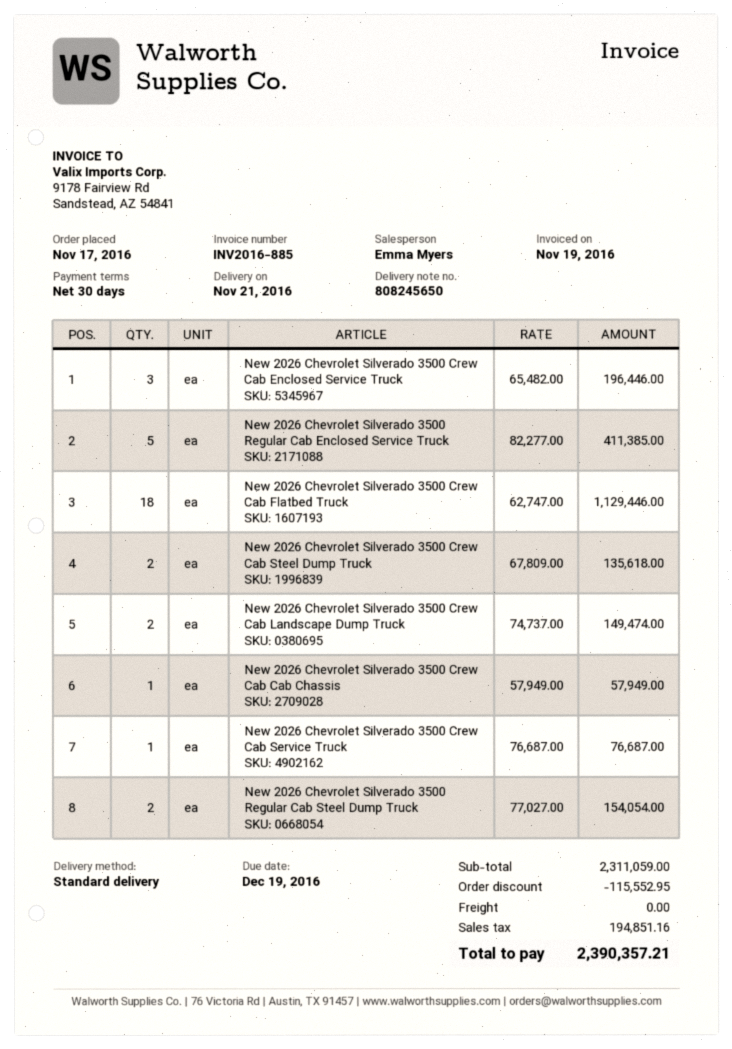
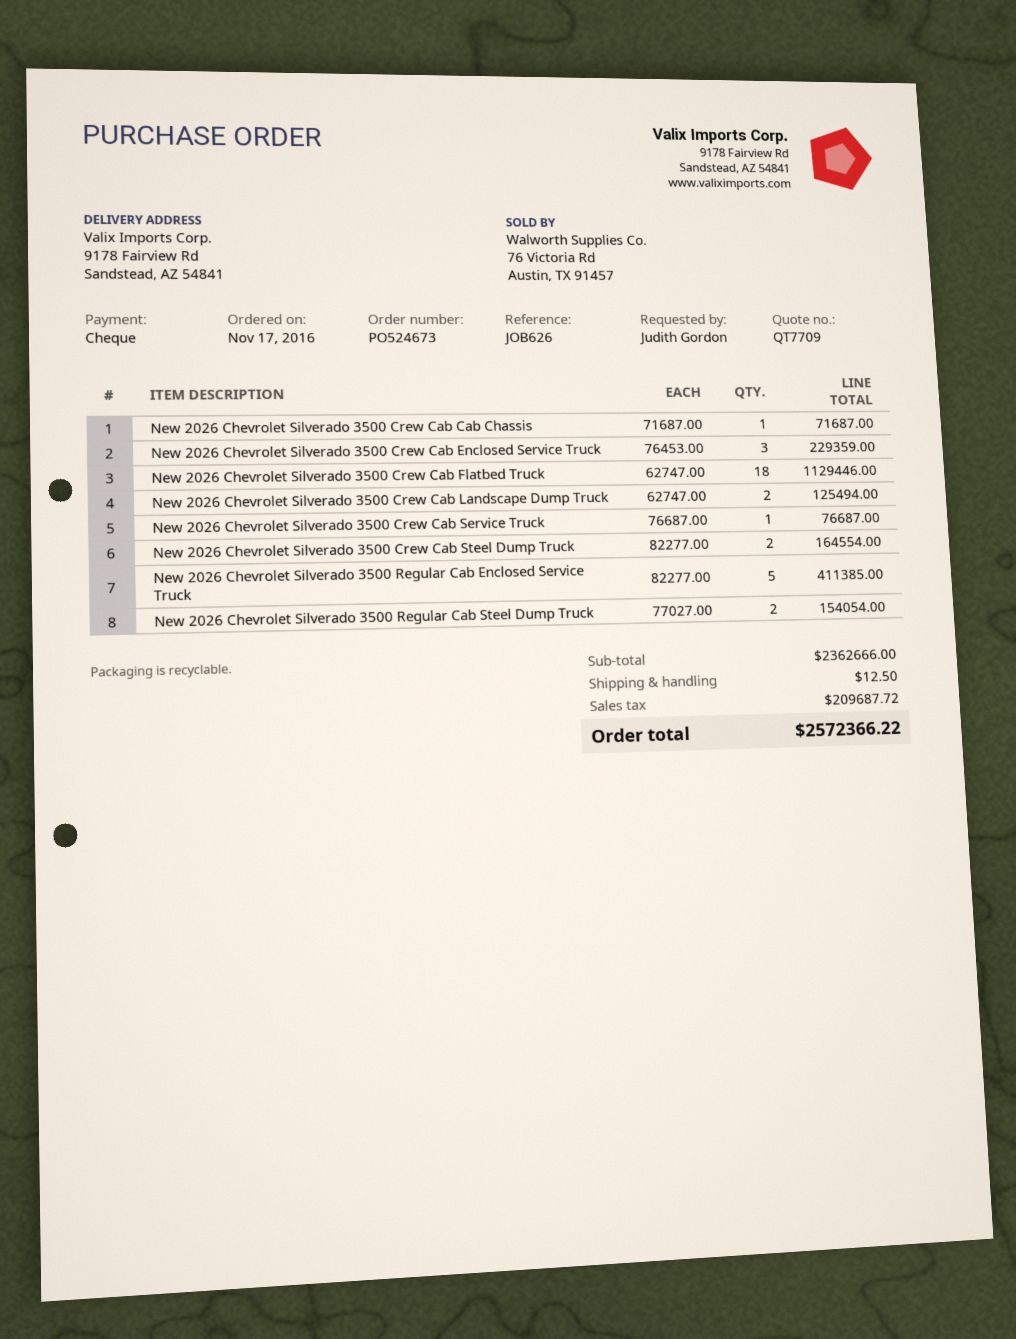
New 2026 Chevrolet Silverado 3500 Crew Cab Enclosed Service Truck: 3 x 65482.00 = 196446.00 -> 3 x 76453.00 = 229359.00
New 2026 Chevrolet Silverado 3500 Crew Cab Steel Dump Truck: 2 x 67809.00 = 135618.00 -> 2 x 82277.00 = 164554.00
New 2026 Chevrolet Silverado 3500 Crew Cab Landscape Dump Truck: 2 x 74737.00 = 149474.00 -> 2 x 62747.00 = 125494.00
New 2026 Chevrolet Silverado 3500 Crew Cab Cab Chassis: 1 x 57949.00 = 57949.00 -> 1 x 71687.00 = 71687.00
subtotal: 2311059.00 -> 2362666.00
discount: 115552.95 -> none
shipping: 0.00 -> 12.50
tax: 194851.16 -> 209687.72
total: 2390357.21 -> 2572366.22

